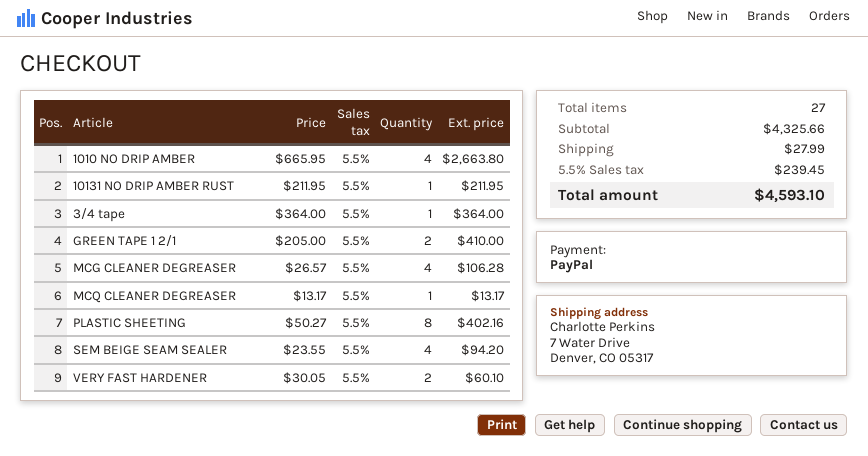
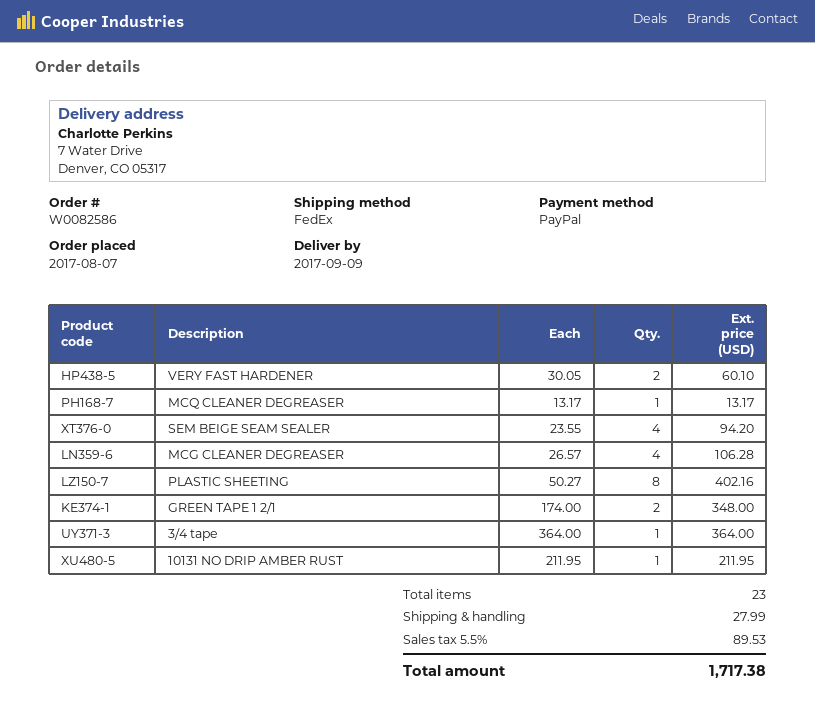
1010 NO DRIP AMBER: 4 x 665.95 = 2663.80 -> none
GREEN TAPE 1 2/1: 2 x 205.00 = 410.00 -> 2 x 174.00 = 348.00
total quantity: 27 -> 23
tax: 5.5% = 239.45 -> 5.5% = 89.53
total: 4593.10 -> 1717.38

